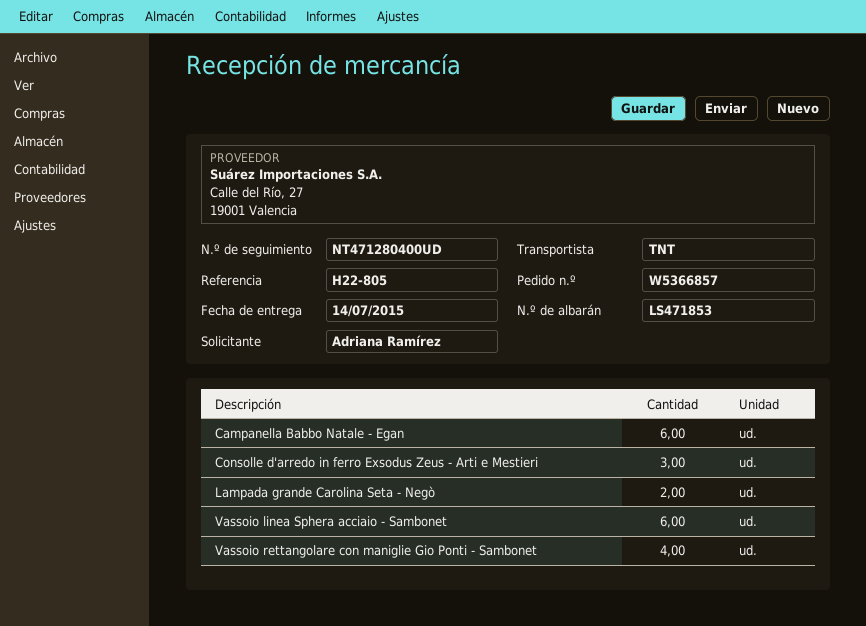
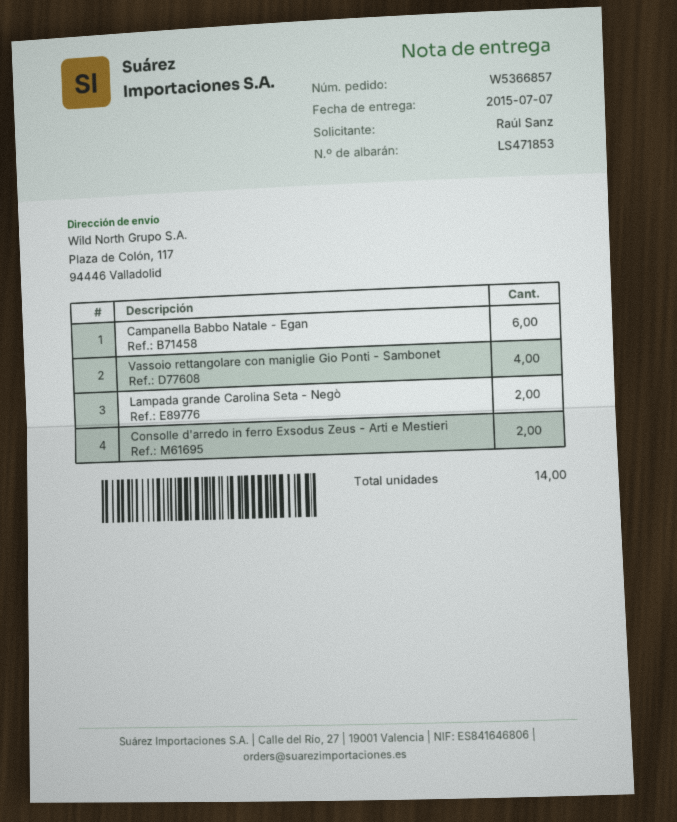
delivery date: 2015-07-14 -> 2015-07-07
ordered by: Adriana Ramírez -> Raúl Sanz
Consolle d'arredo in ferro Exsodus Zeus - Arti e Mestieri: 3 -> 2
Vassoio linea Sphera acciaio - Sambonet: 6 -> none

